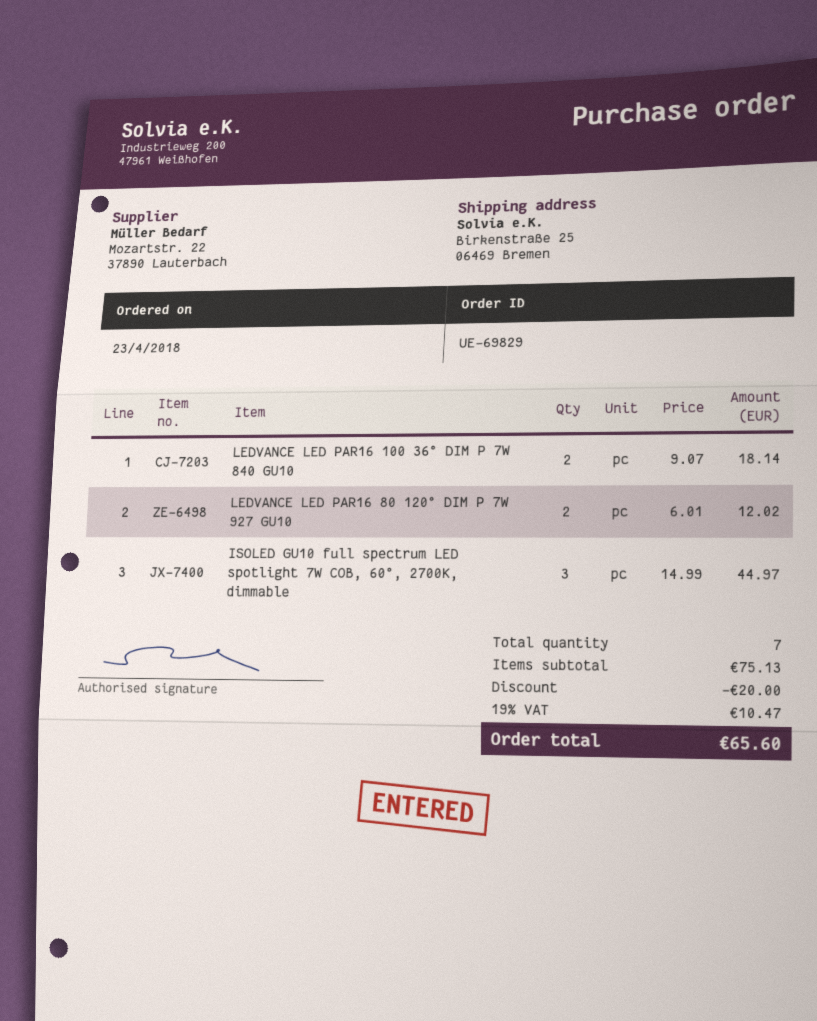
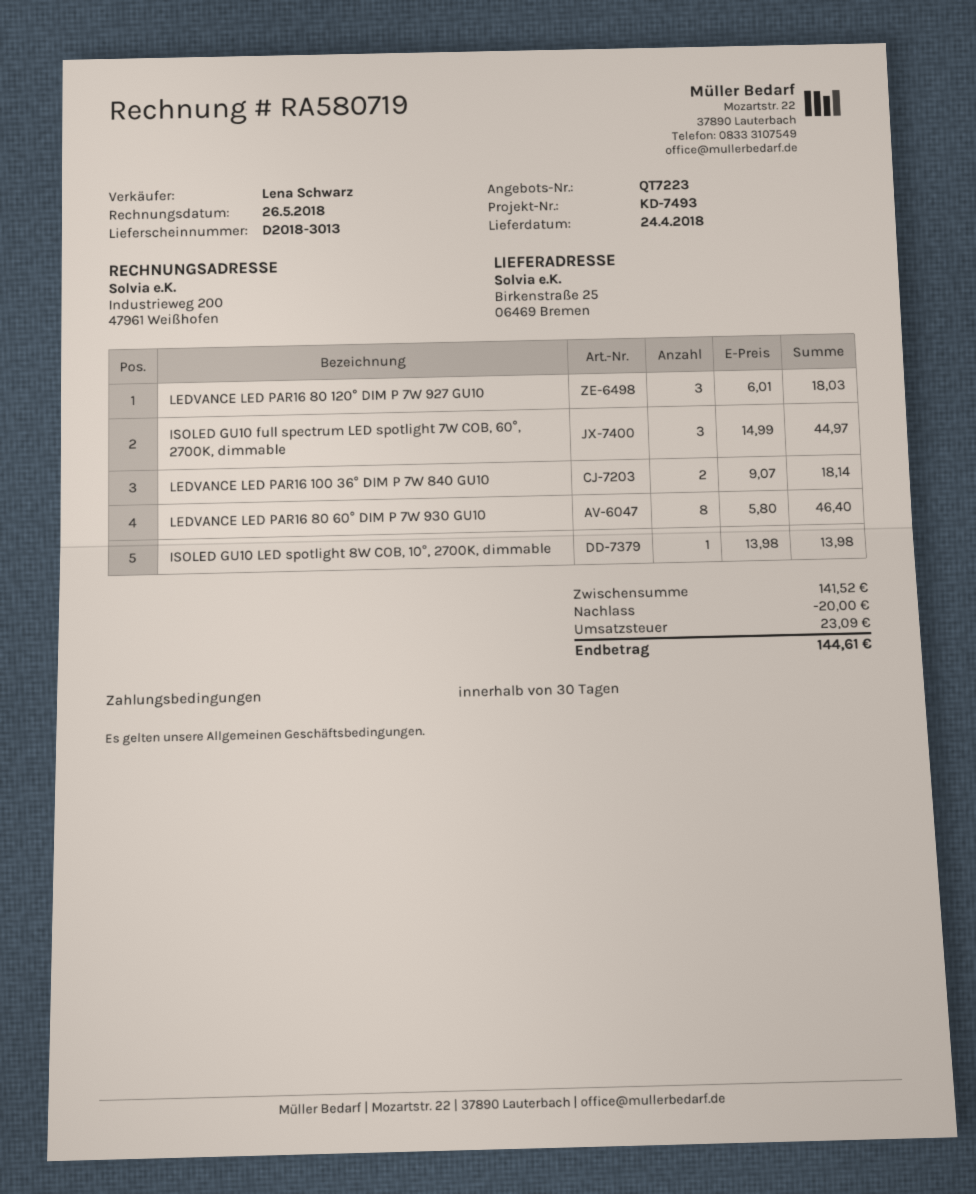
LEDVANCE LED PAR16 80 120° DIM P 7W 927 GU10: 2 x 6.01 = 12.02 -> 3 x 6.01 = 18.03
LEDVANCE LED PAR16 80 60° DIM P 7W 930 GU10: none -> 8 x 5.80 = 46.40
ISOLED GU10 LED spotlight 8W COB, 10°, 2700K, dimmable: none -> 1 x 13.98 = 13.98
subtotal: 75.13 -> 141.52
tax: 10.47 -> 23.09
total: 65.60 -> 144.61

